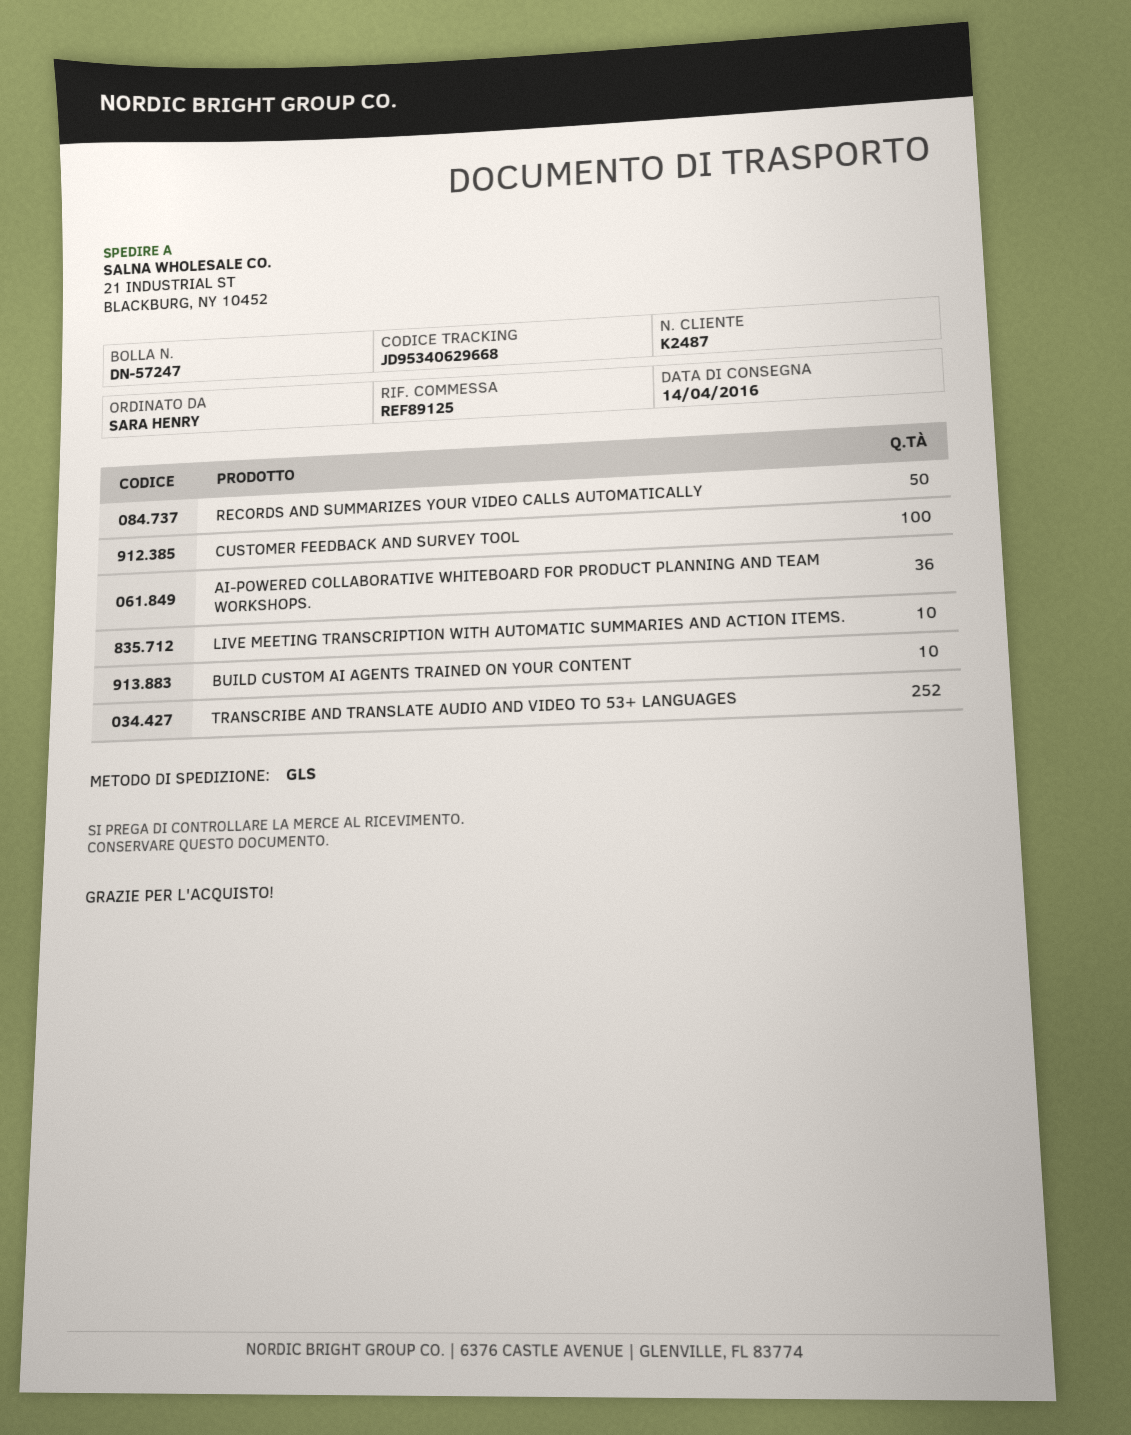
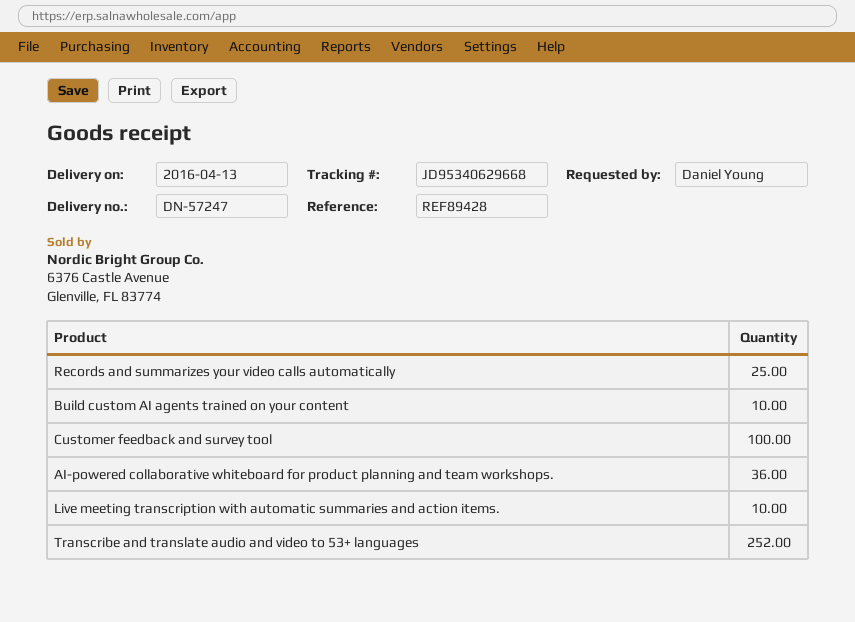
delivery date: 2016-04-14 -> 2016-04-13
reference: REF89125 -> REF89428
ordered by: SARA HENRY -> Daniel Young
RECORDS AND SUMMARIZES YOUR VIDEO CALLS AUTOMATICALLY: 50 -> 25

